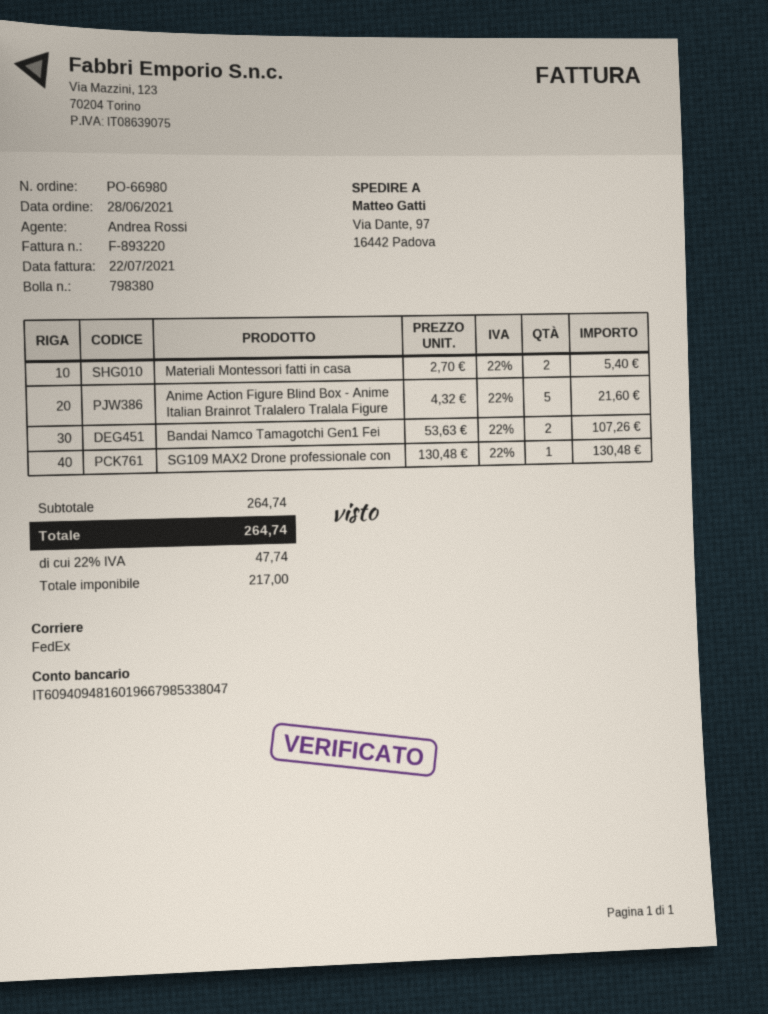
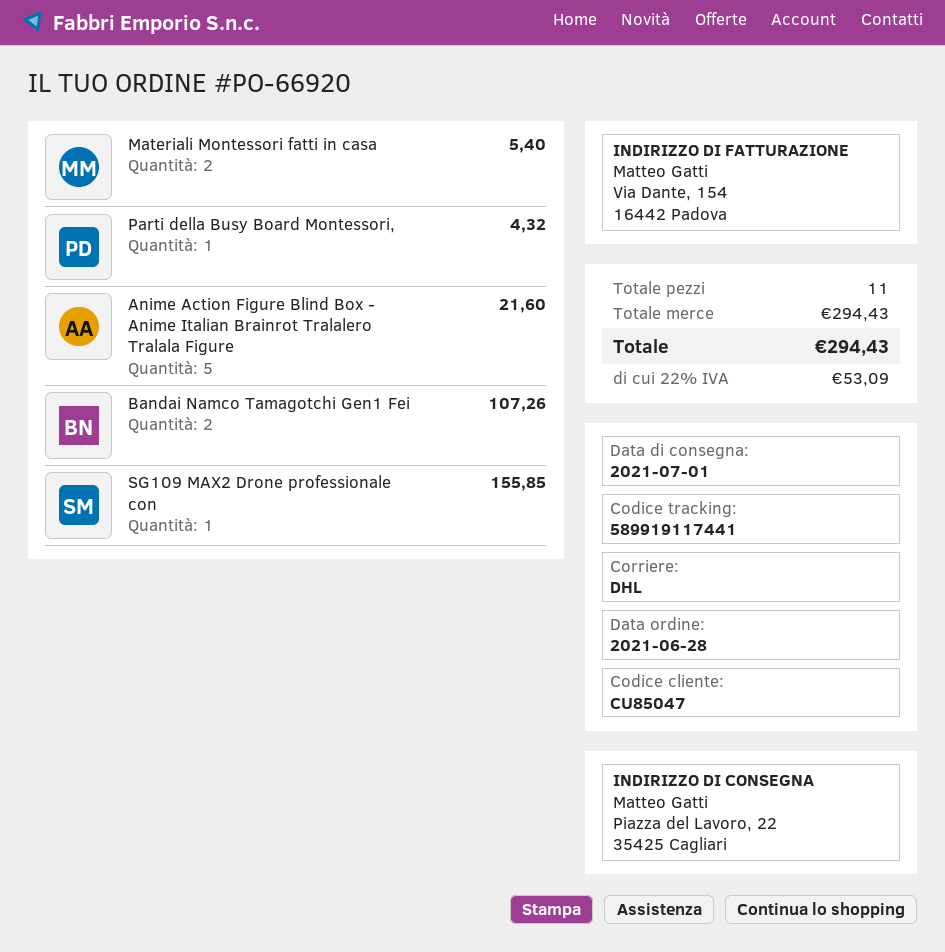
order number: PO-66980 -> PO-66920
shipping method: FedEx -> DHL
ship to: Via Dante, 97, 16442 Padova -> Piazza del Lavoro, 22, 35425 Cagliari
SG109 MAX2 Drone professionale con: 1 for 130.48 -> 1 for 155.85
Parti della Busy Board Montessori,: none -> 1 for 4.32
subtotal: 264.74 -> 294.43
tax: 22% = 47.74 -> 22% = 53.09
total: 264.74 -> 294.43

